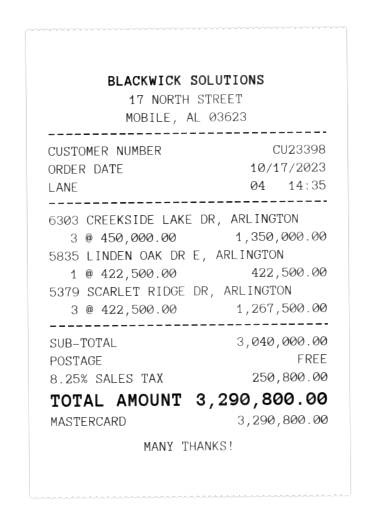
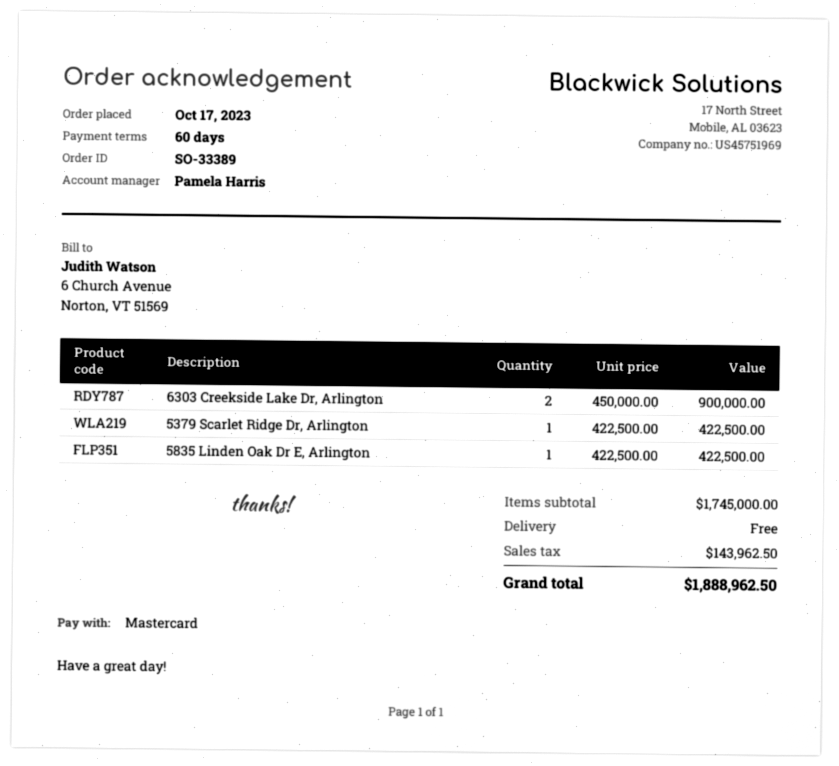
6303 CREEKSIDE LAKE DR, ARLINGTON: 3 x 450000.00 = 1350000.00 -> 2 x 450000.00 = 900000.00
5379 SCARLET RIDGE DR, ARLINGTON: 3 x 422500.00 = 1267500.00 -> 1 x 422500.00 = 422500.00
subtotal: 3040000.00 -> 1745000.00
tax: 250800.00 -> 143962.50
total: 3290800.00 -> 1888962.50

